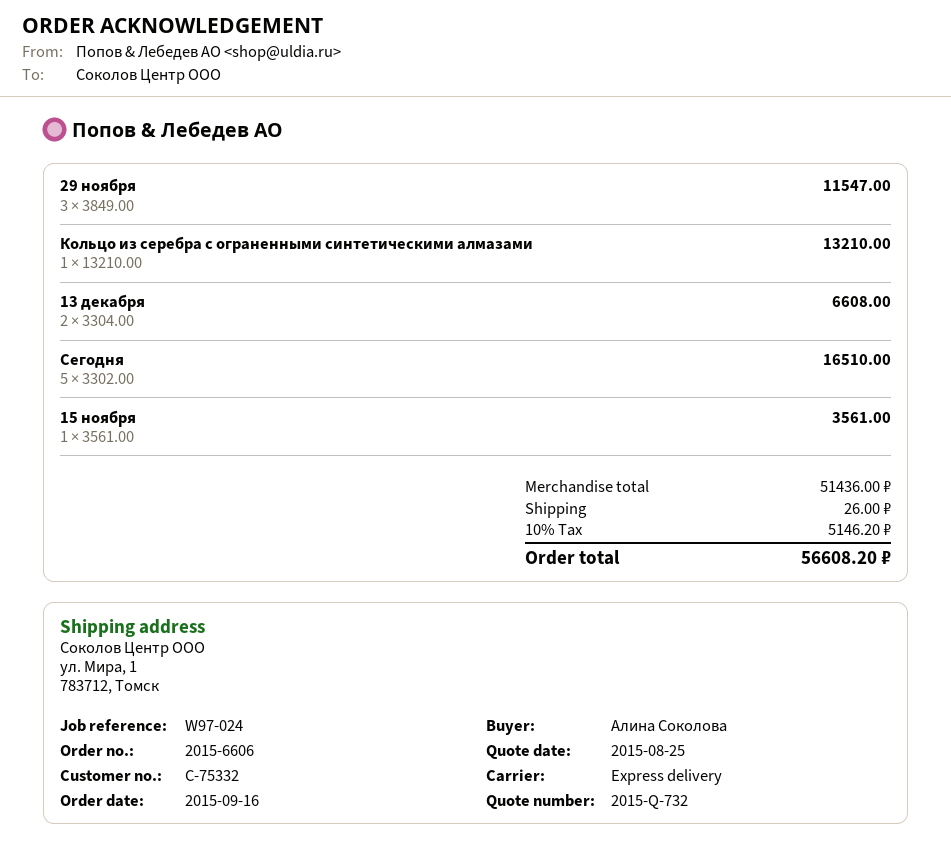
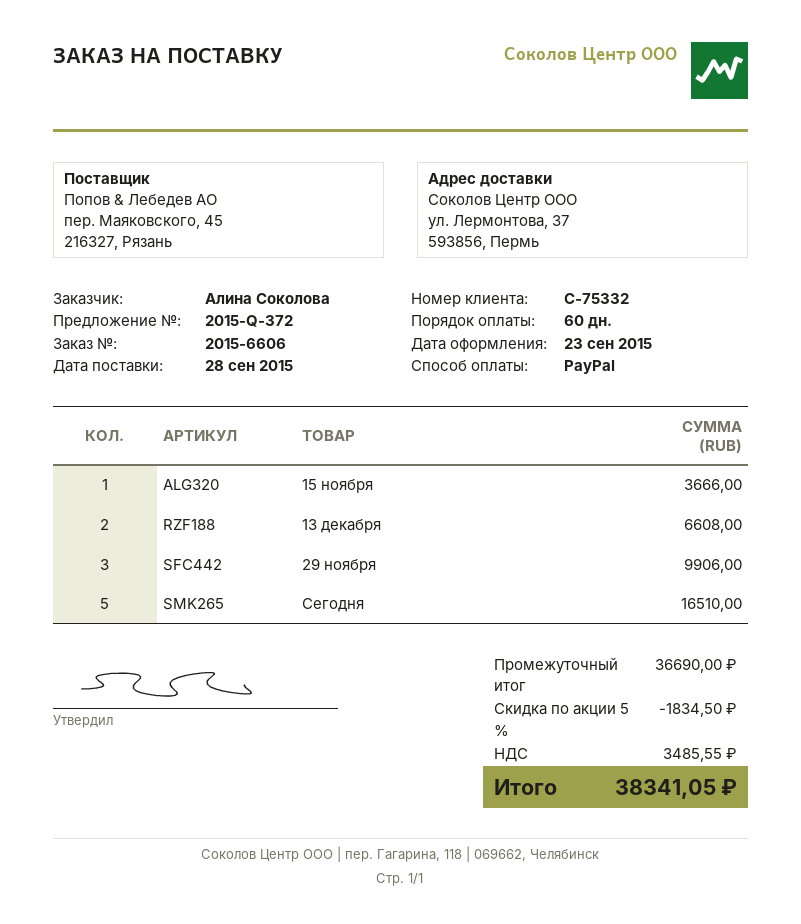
quote number: 2015-Q-732 -> 2015-Q-372
order date: 2015-09-16 -> 2015-09-23
ship to: ул. Мира, 1, 783712, Томск -> ул. Лермонтова, 37, 593856, Пермь
29 ноября: 3 for 11547.00 -> 3 for 9906.00
Кольцо из серебра с ограненными синтетическими алмазами: 1 for 13210.00 -> none
15 ноября: 1 for 3561.00 -> 1 for 3666.00
subtotal: 51436.00 -> 36690.00
discount: none -> 5% = 1834.50
shipping: 26.00 -> none
tax: 5146.20 -> 3485.55
total: 56608.20 -> 38341.05

